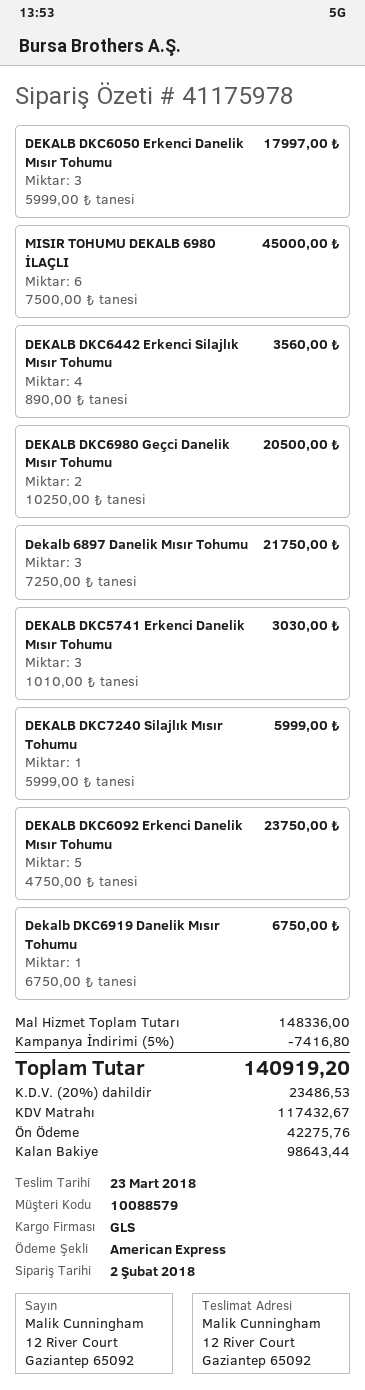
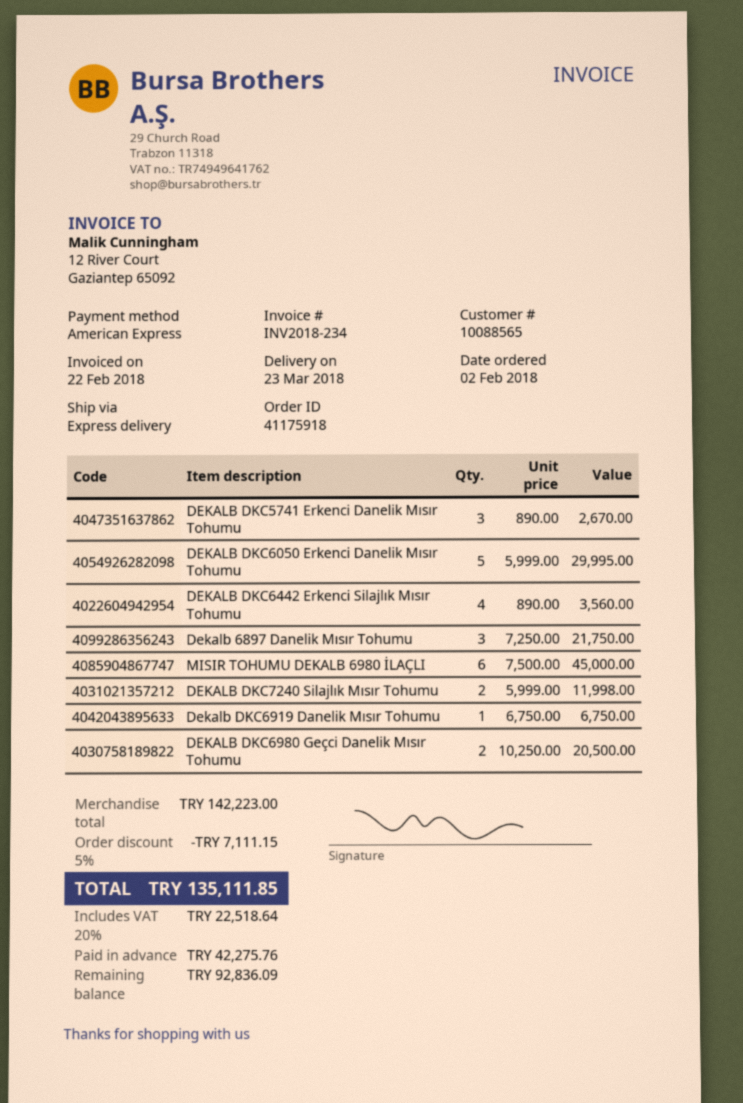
order number: 41175978 -> 41175918
customer number: 10088579 -> 10088565
shipping method: GLS -> express
DEKALB DKC6050 Erkenci Danelik Mısır Tohumu: 3 x 5999.00 = 17997.00 -> 5 x 5999.00 = 29995.00
DEKALB DKC5741 Erkenci Danelik Mısır Tohumu: 3 x 1010.00 = 3030.00 -> 3 x 890.00 = 2670.00
DEKALB DKC7240 Silajlık Mısır Tohumu: 1 x 5999.00 = 5999.00 -> 2 x 5999.00 = 11998.00
DEKALB DKC6092 Erkenci Danelik Mısır Tohumu: 5 x 4750.00 = 23750.00 -> none
subtotal: 148336.00 -> 142223.00
discount: 5% = 7416.80 -> 5% = 7111.15
tax: 20% = 23486.53 -> 20% = 22518.64
total: 140919.20 -> 135111.85
balance: 98643.44 -> 92836.09

